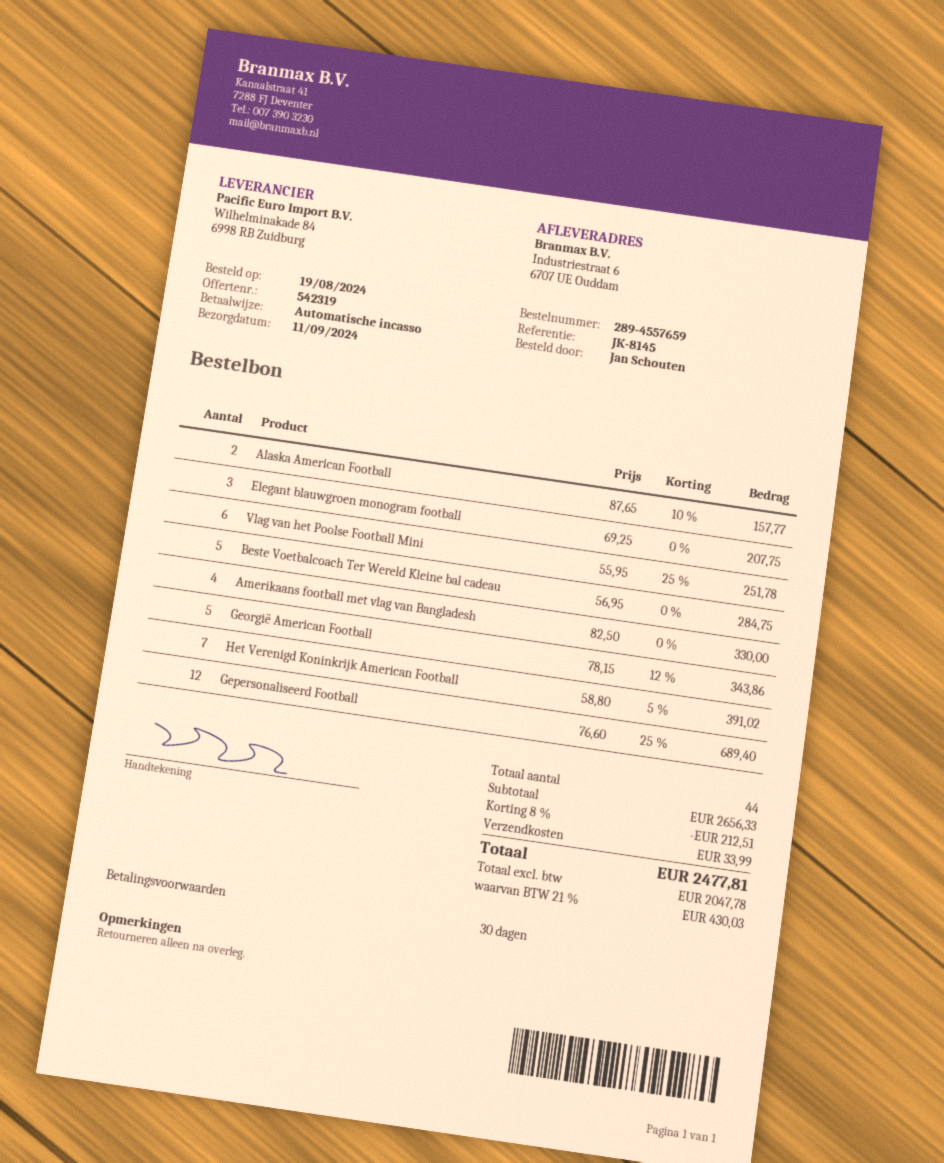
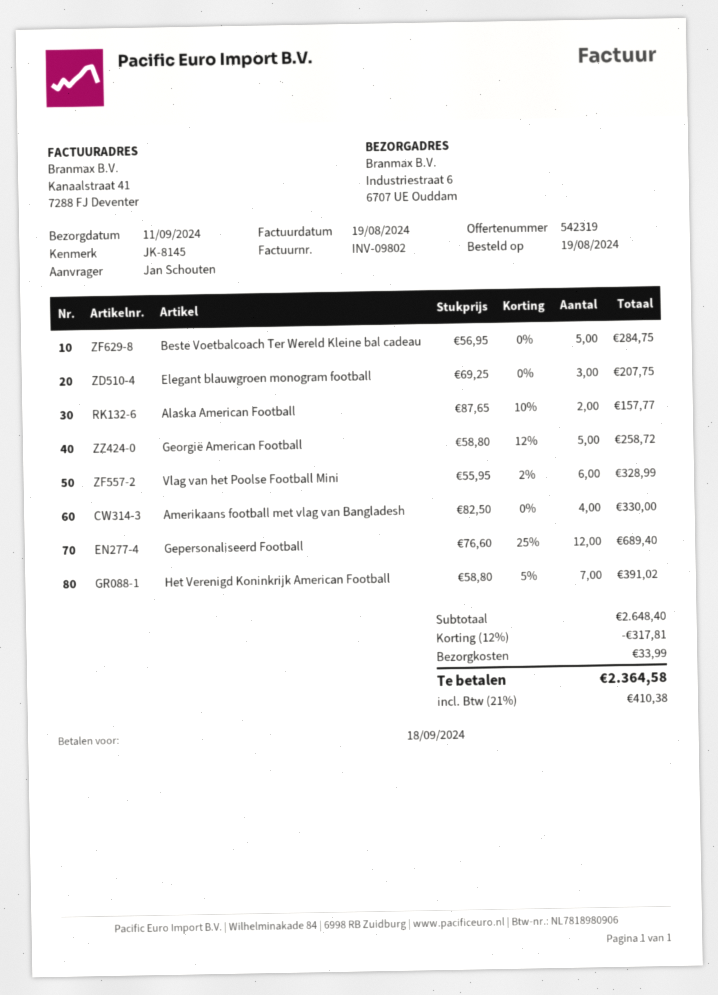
Vlag van het Poolse Football Mini: 6 x 55.95 - 25% = 251.78 -> 6 x 55.95 - 2% = 328.99
Georgië American Football: 5 x 78.15 - 12% = 343.86 -> 5 x 58.80 - 12% = 258.72
subtotal: 2656.33 -> 2648.40
discount: 8% = 212.51 -> 12% = 317.81
tax: 21% = 430.03 -> 21% = 410.38
total: 2477.81 -> 2364.58

